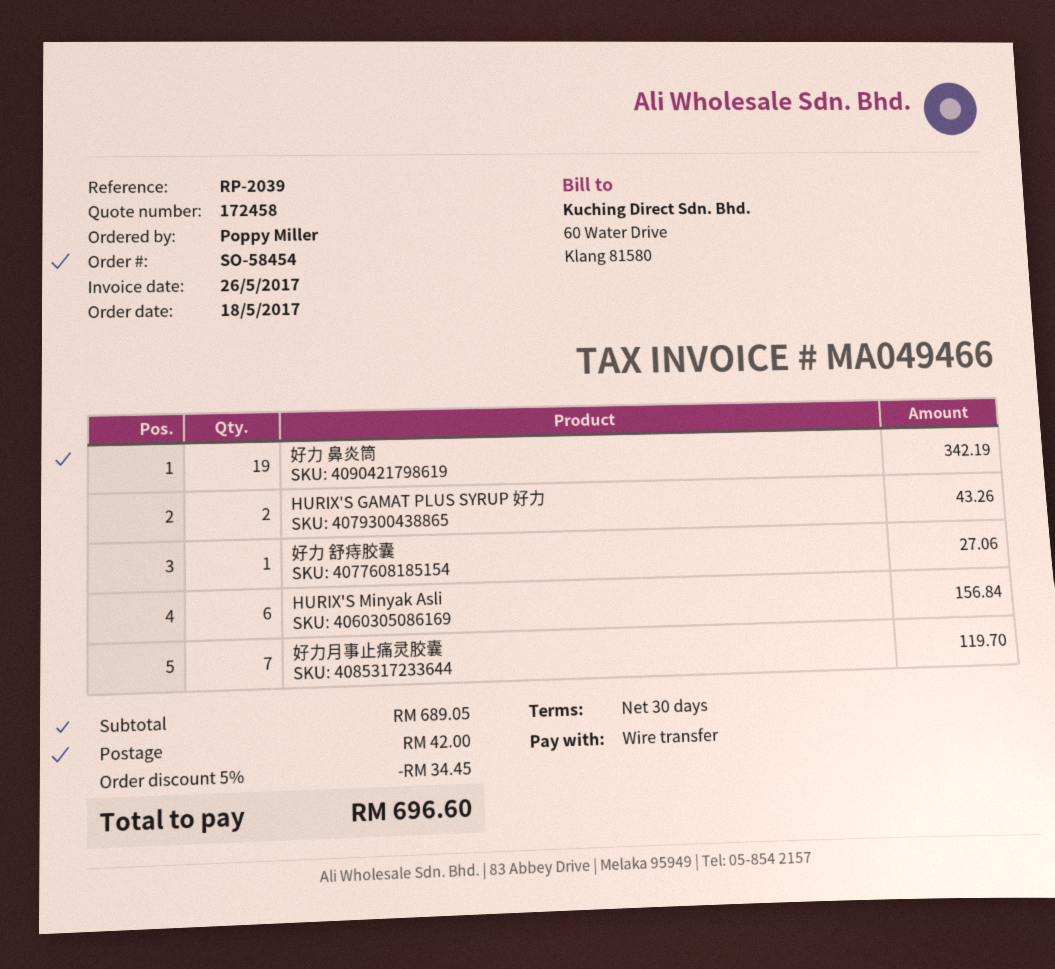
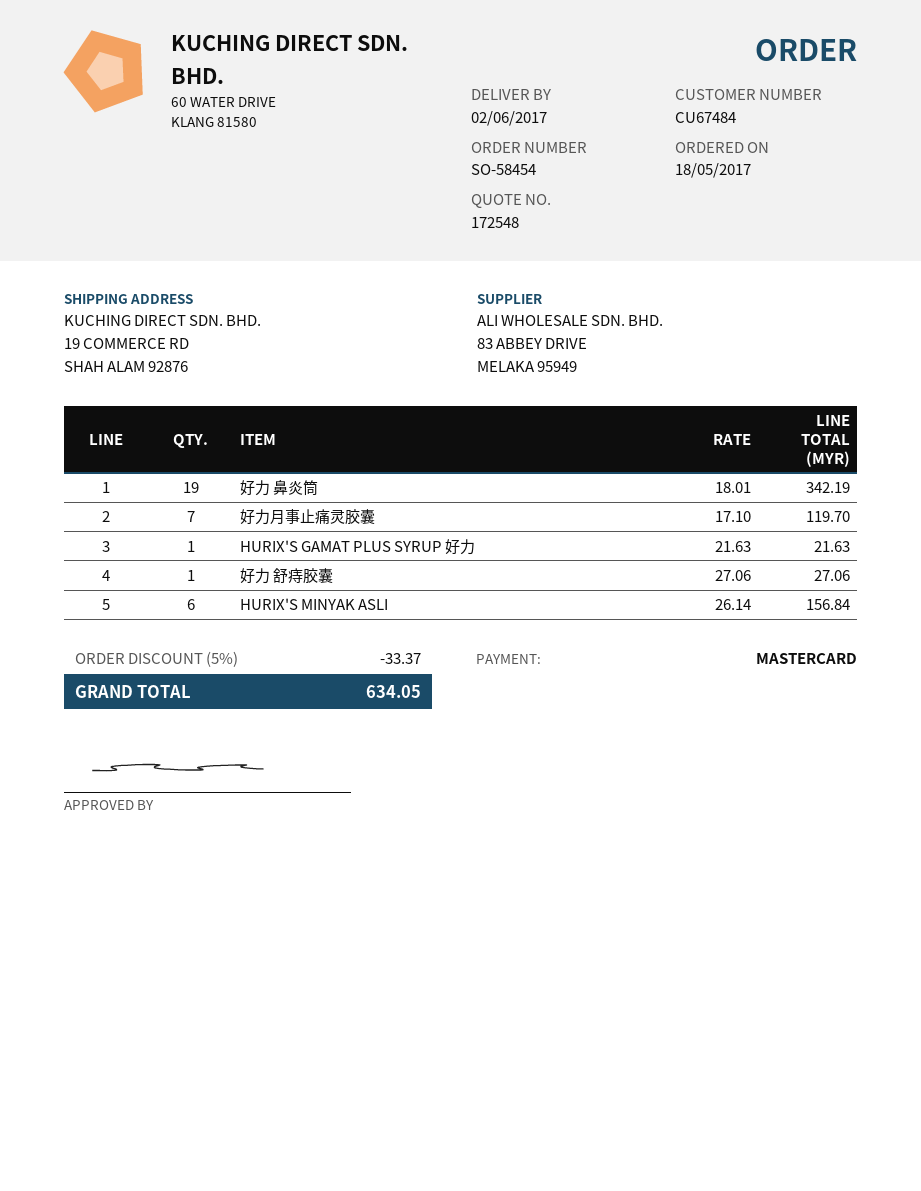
quote number: 172458 -> 172548
payment method: bank transfer -> Mastercard
HURIX'S GAMAT PLUS SYRUP 好力: 2 for 43.26 -> 1 for 21.63
discount: 5% = 34.45 -> 5% = 33.37
shipping: 42.00 -> none
total: 696.60 -> 634.05

